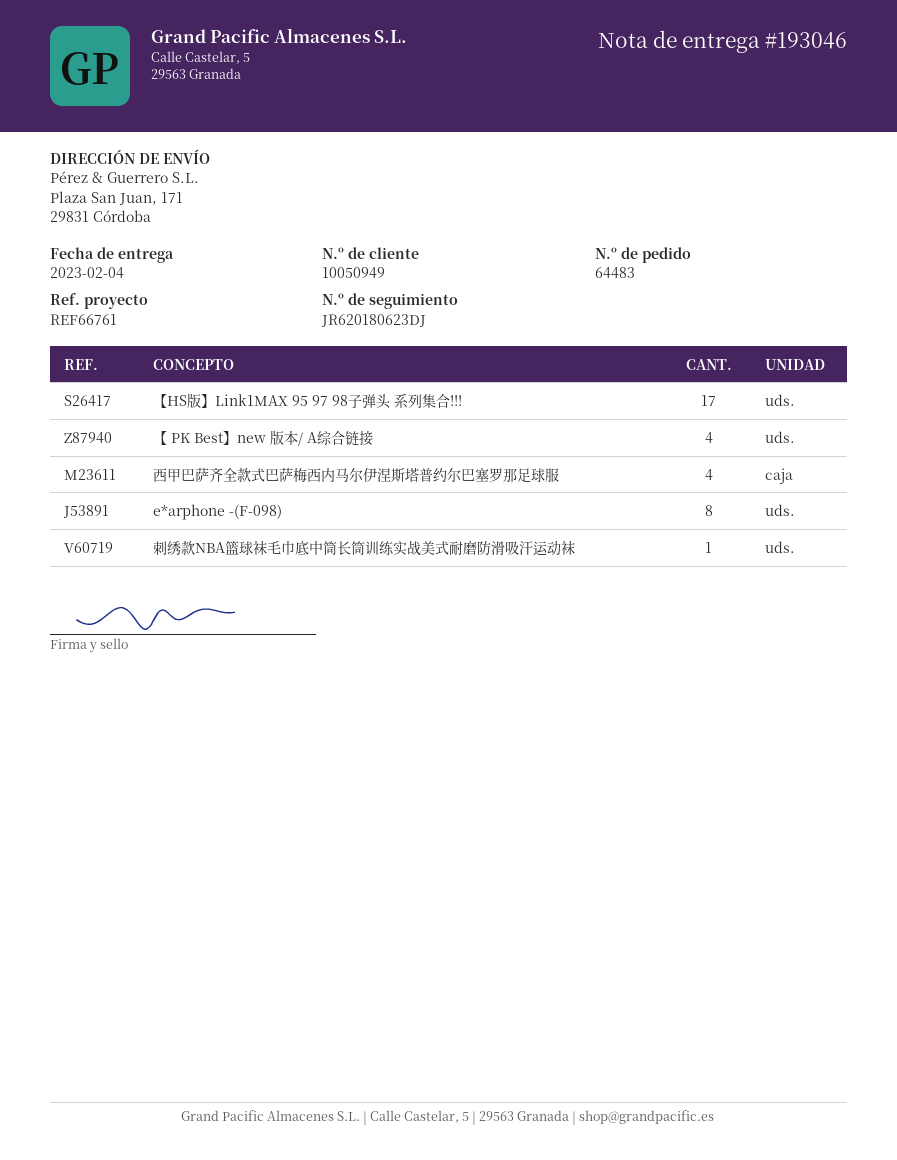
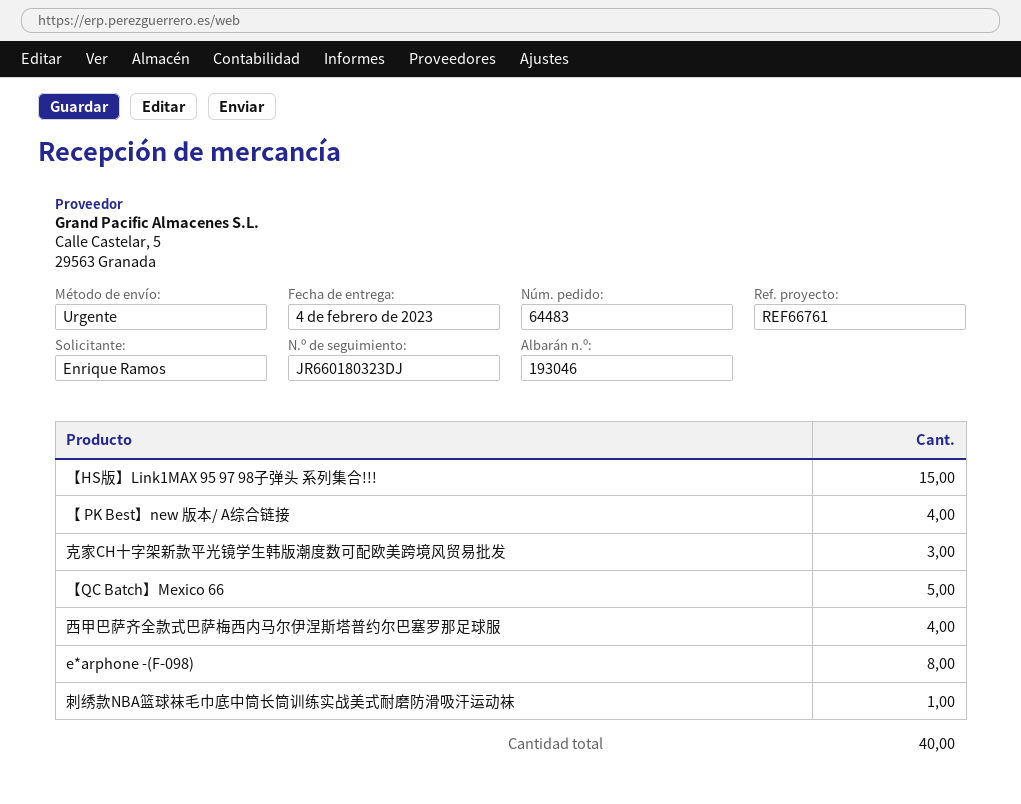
tracking number: JR620180623DJ -> JR660180323DJ
【HS版】Link1MAX 95 97 98子弹头 系列集合!!!: 17 -> 15
克家CH十字架新款平光镜学生韩版潮度数可配欧美跨境风贸易批发: none -> 3
【QC Batch】Mexico 66: none -> 5

